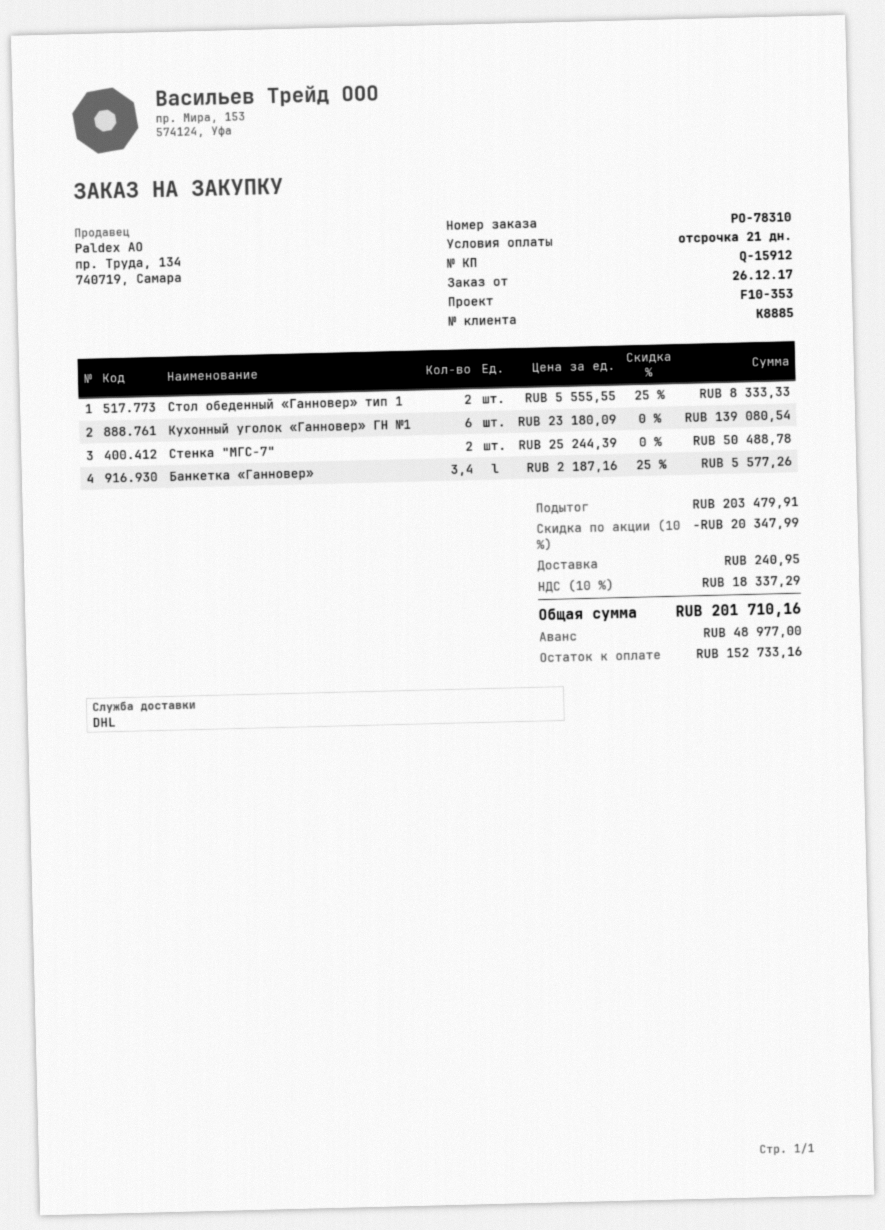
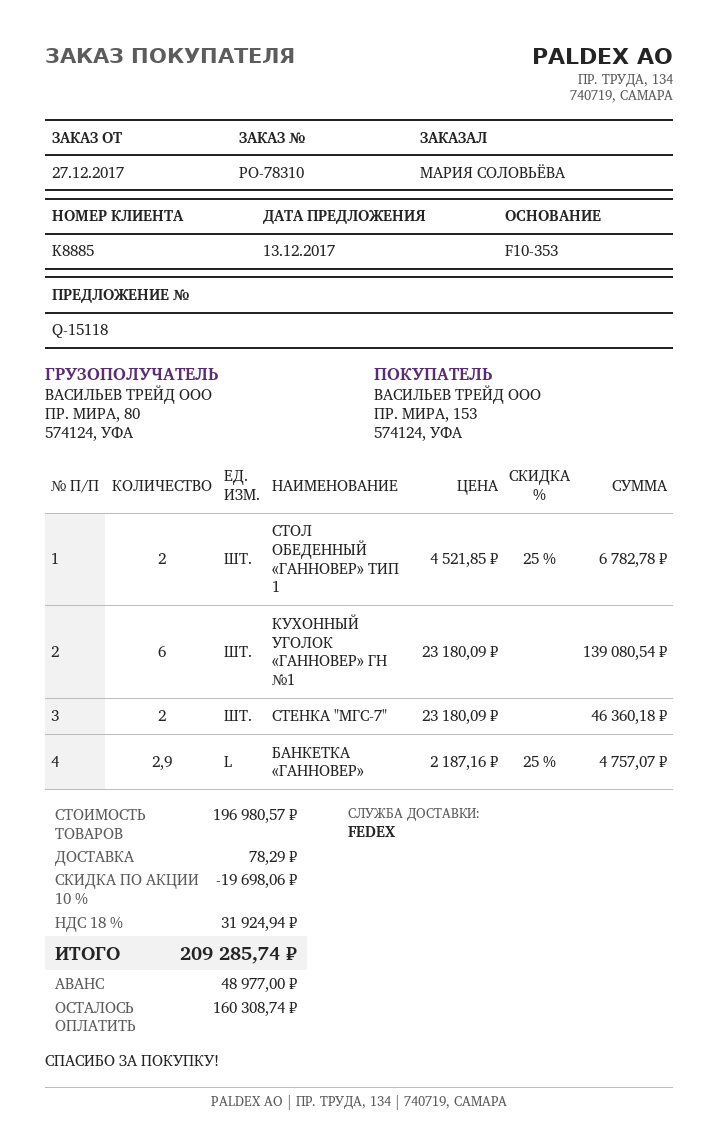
quote number: Q-15912 -> Q-15118
order date: 2017-12-26 -> 2017-12-27
shipping method: DHL -> FedEx
Стол обеденный «Ганновер» тип 1: 2 x 5555.55 - 25% = 8333.33 -> 2 x 4521.85 - 25% = 6782.78
Стенка "МГС-7": 2 x 25244.39 = 50488.78 -> 2 x 23180.09 = 46360.18
Банкетка «Ганновер»: 3.4 x 2187.16 - 25% = 5577.26 -> 2.9 x 2187.16 - 25% = 4757.07
subtotal: 203479.91 -> 196980.57
discount: 10% = 20347.99 -> 10% = 19698.06
shipping: 240.95 -> 78.29
tax: 10% = 18337.29 -> 18% = 31924.94
total: 201710.16 -> 209285.74
balance: 152733.16 -> 160308.74

